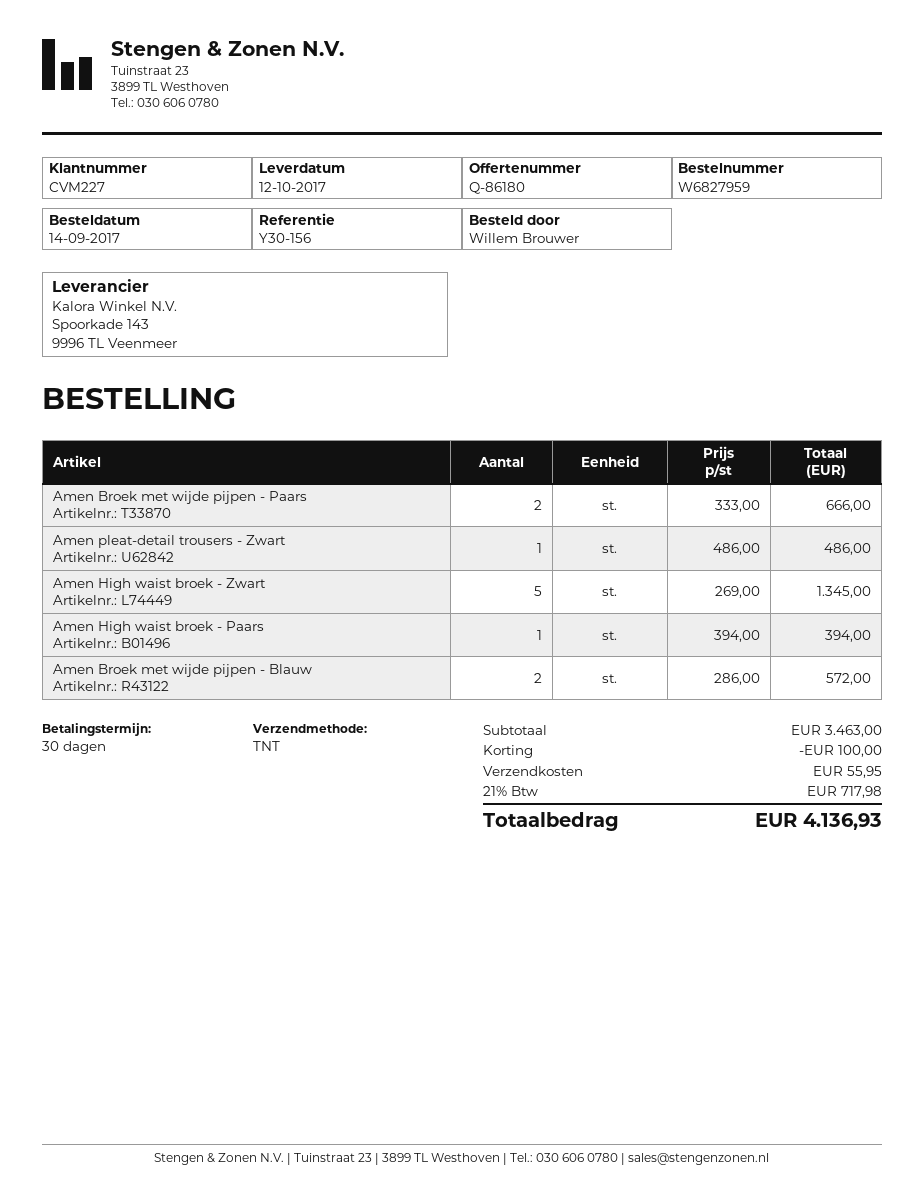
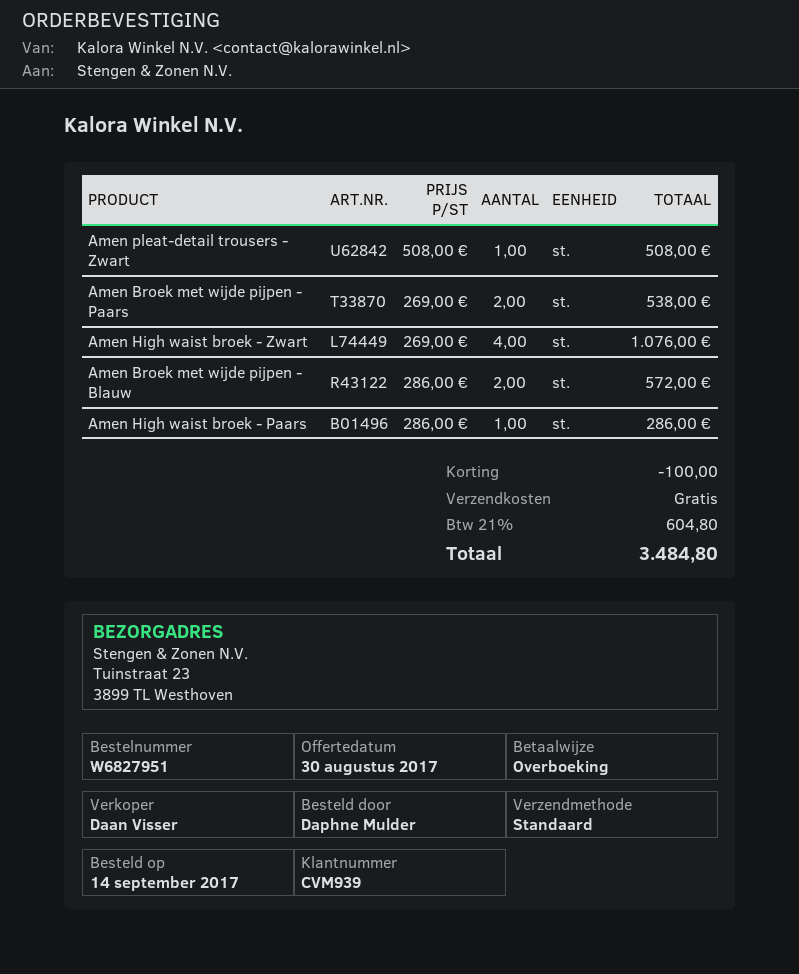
order number: W6827959 -> W6827951
customer number: CVM227 -> CVM939
ordered by: Willem Brouwer -> Daphne Mulder
shipping method: TNT -> standard
Amen Broek met wijde pijpen - Paars: 2 x 333.00 = 666.00 -> 2 x 269.00 = 538.00
Amen pleat-detail trousers - Zwart: 1 x 486.00 = 486.00 -> 1 x 508.00 = 508.00
Amen High waist broek - Zwart: 5 x 269.00 = 1345.00 -> 4 x 269.00 = 1076.00
Amen High waist broek - Paars: 1 x 394.00 = 394.00 -> 1 x 286.00 = 286.00
shipping: 55.95 -> 0.00
tax: 21% = 717.98 -> 21% = 604.80
total: 4136.93 -> 3484.80

